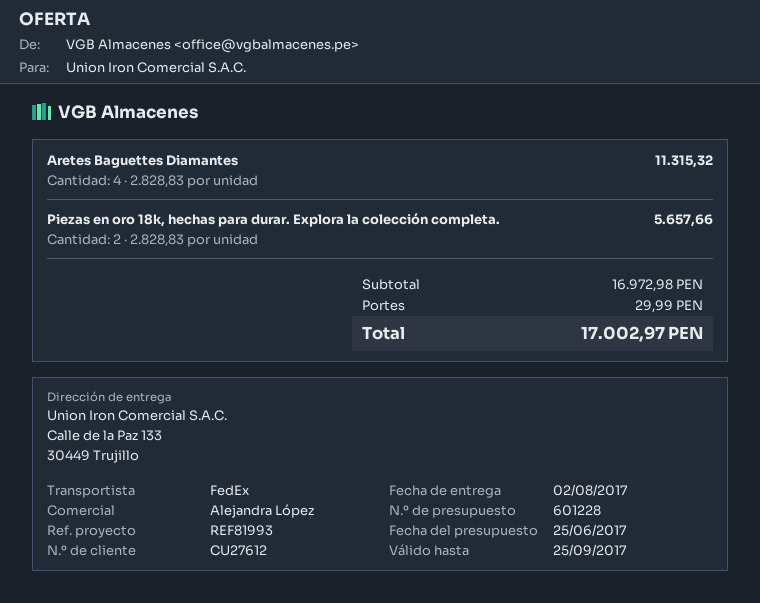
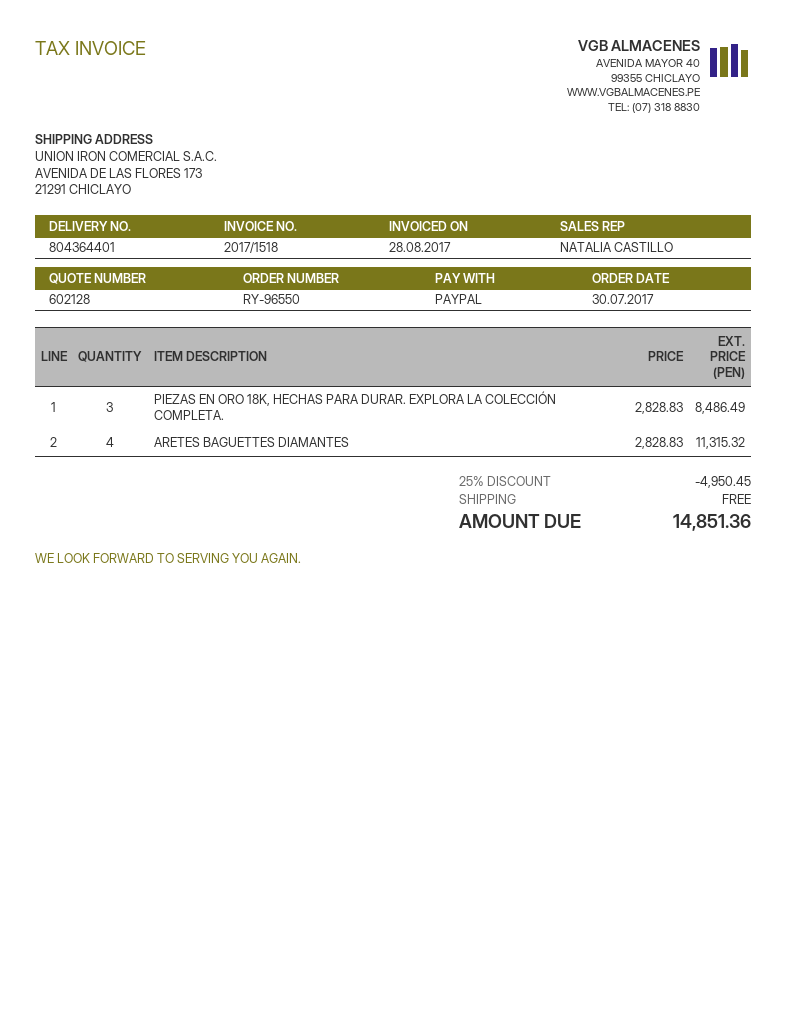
quote number: 601228 -> 602128
sales rep: Alejandra López -> NATALIA CASTILLO
ship to: Calle de la Paz 133, 30449 Trujillo -> AVENIDA DE LAS FLORES 173, 21291 CHICLAYO
Piezas en oro 18k, hechas para durar. Explora la colección completa.: 2 x 2828.83 = 5657.66 -> 3 x 2828.83 = 8486.49
discount: none -> 25% = 4950.45
shipping: 29.99 -> 0.00
total: 17002.97 -> 14851.36

